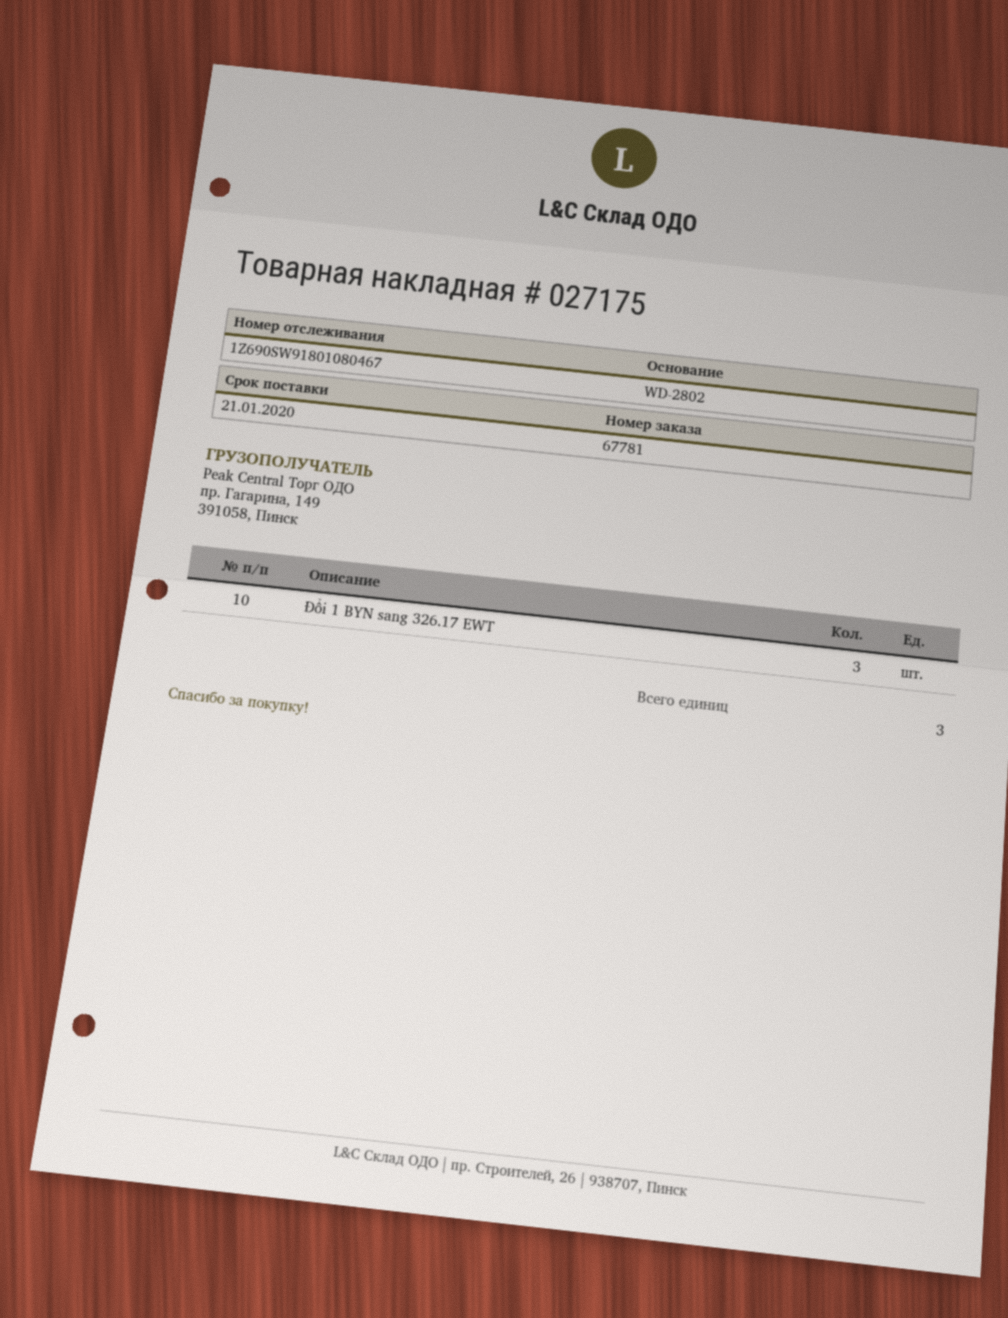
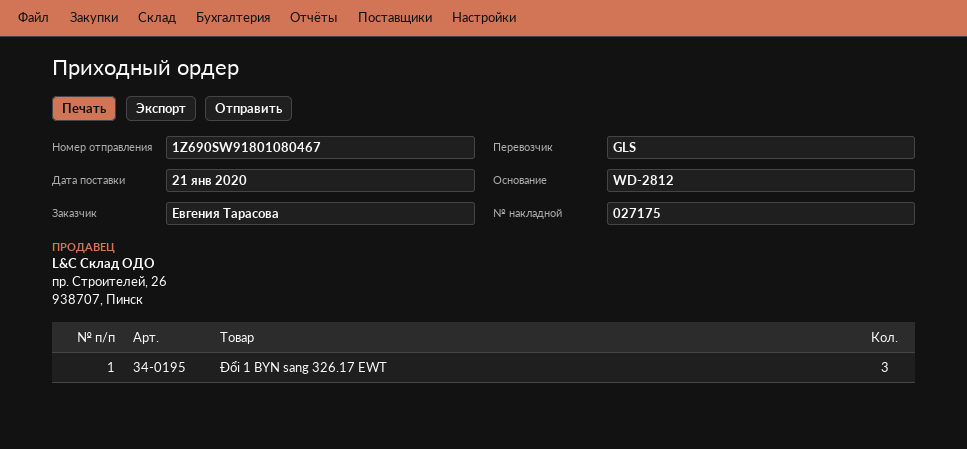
reference: WD-2802 -> WD-2812

